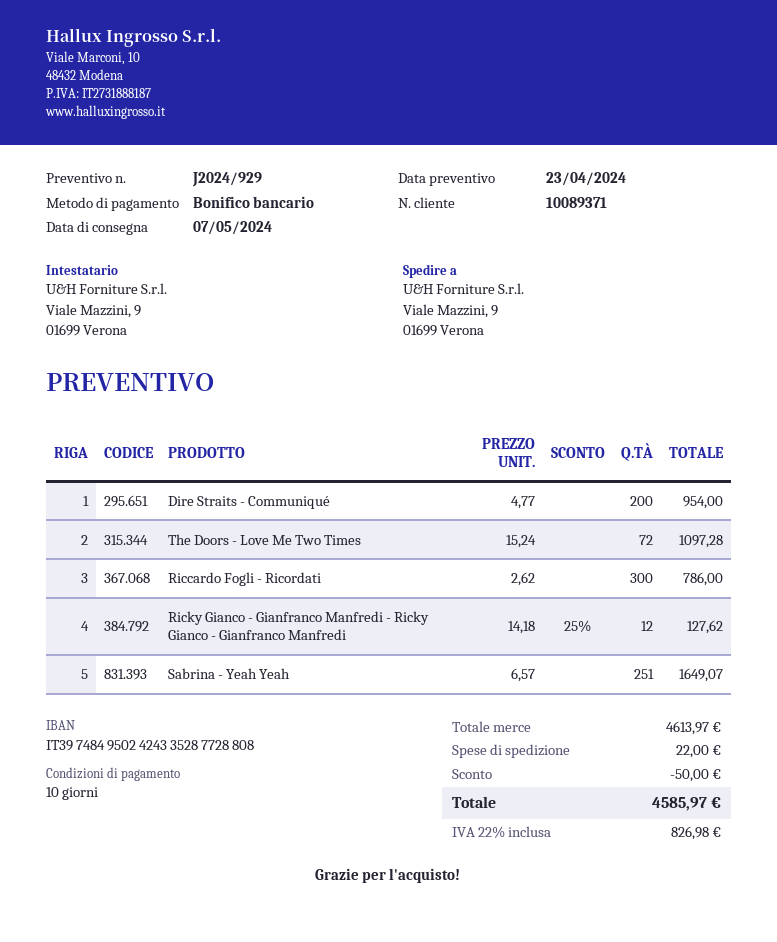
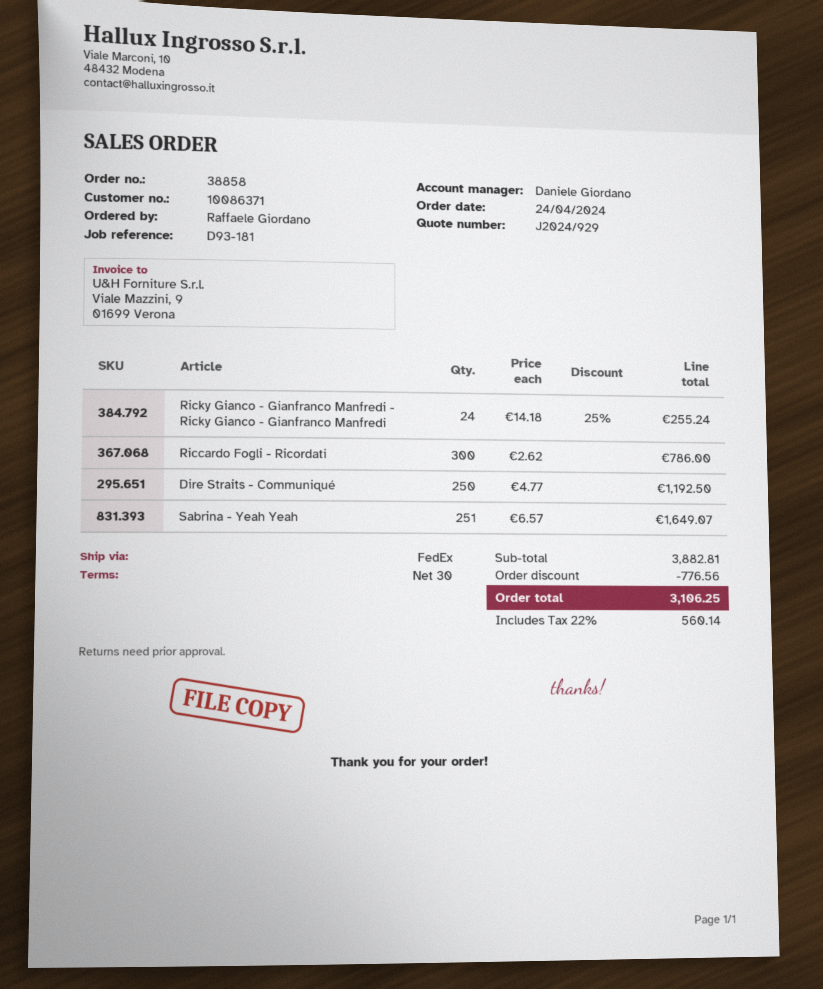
payment terms: 10 days -> 30 days
customer number: 10089371 -> 10086371
Dire Straits - Communiqué: 200 x 4.77 = 954.00 -> 250 x 4.77 = 1192.50
The Doors - Love Me Two Times: 72 x 15.24 = 1097.28 -> none
Ricky Gianco - Gianfranco Manfredi - Ricky Gianco - Gianfranco Manfredi: 12 x 14.18 - 25% = 127.62 -> 24 x 14.18 - 25% = 255.24
subtotal: 4613.97 -> 3882.81
discount: 50.00 -> 776.56
shipping: 22.00 -> none
tax: 22% = 826.98 -> 22% = 560.14
total: 4585.97 -> 3106.25

